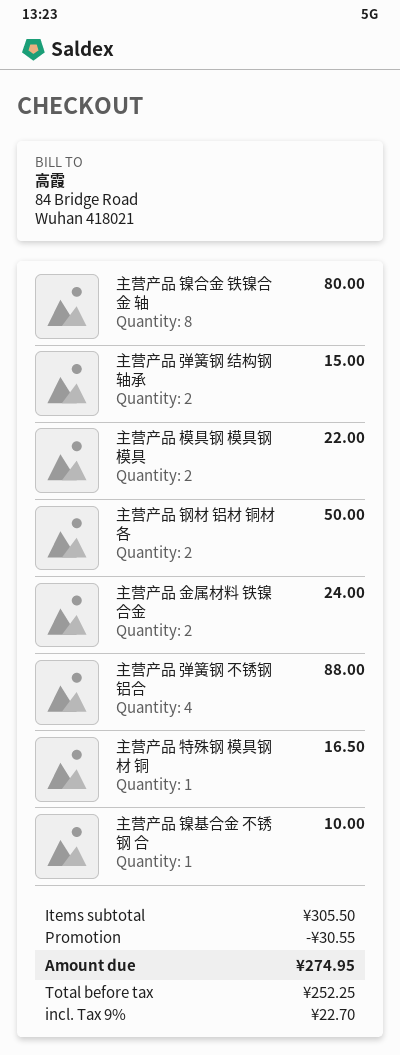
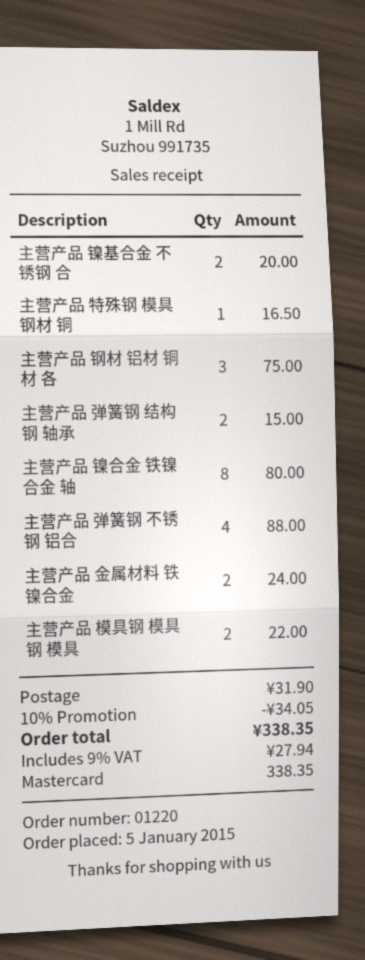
主营产品 钢材 铝材 铜材 各: 2 for 50.00 -> 3 for 75.00
主营产品 镍基合金 不锈钢 合: 1 for 10.00 -> 2 for 20.00
discount: 30.55 -> 34.05
shipping: none -> 31.90
tax: 9% = 22.70 -> 9% = 27.94
total: 274.95 -> 338.35

